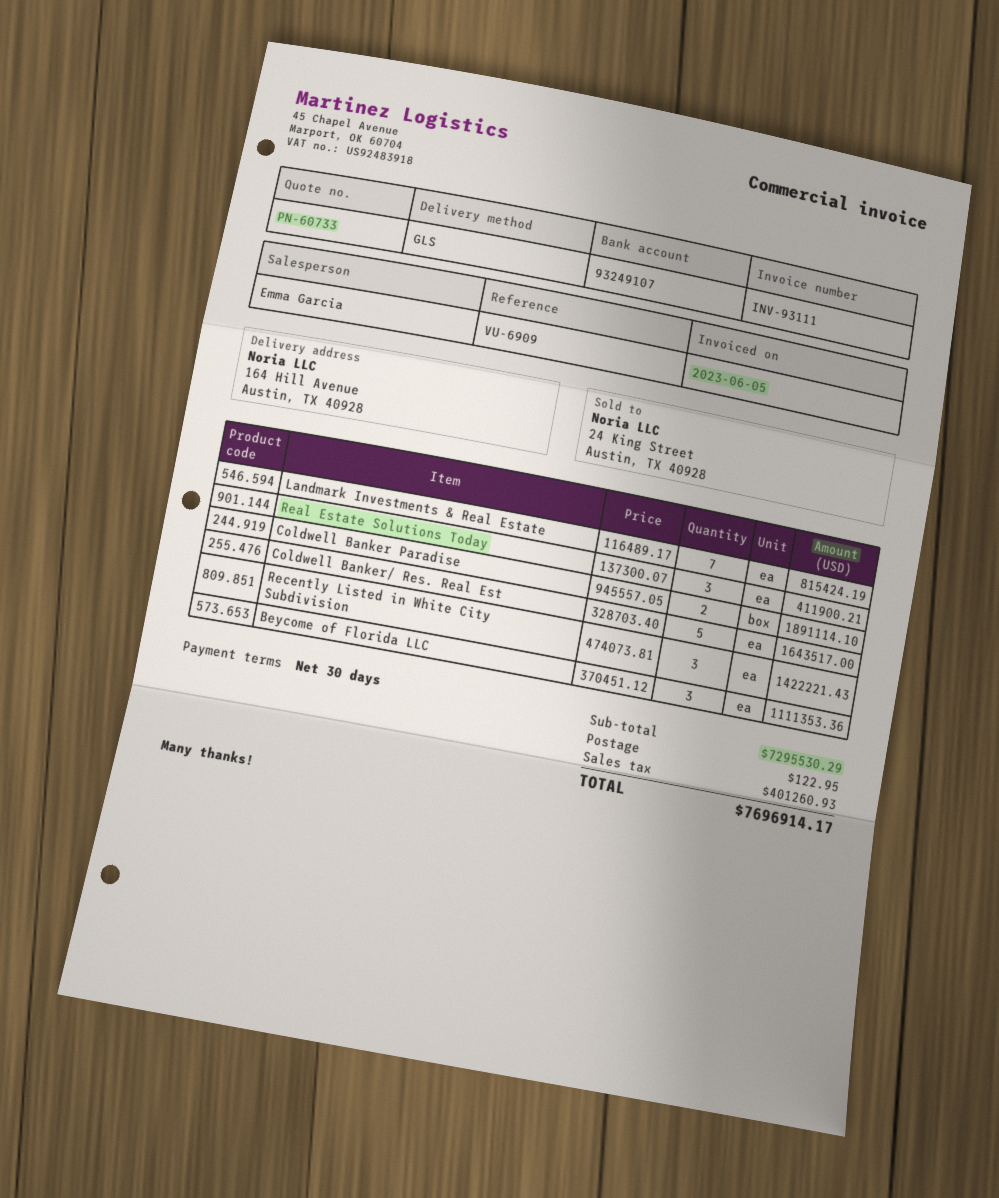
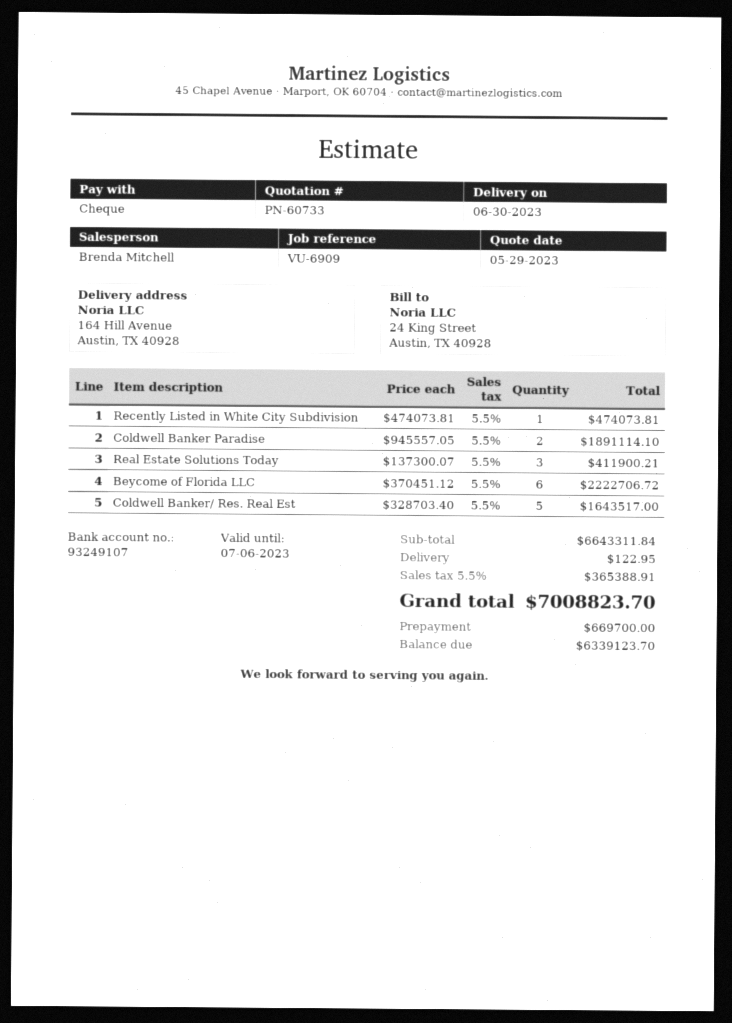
sales rep: Emma Garcia -> Brenda Mitchell
Landmark Investments & Real Estate: 7 x 116489.17 = 815424.19 -> none
Recently Listed in White City Subdivision: 3 x 474073.81 = 1422221.43 -> 1 x 474073.81 = 474073.81
Beycome of Florida LLC: 3 x 370451.12 = 1111353.36 -> 6 x 370451.12 = 2222706.72
subtotal: 7295530.29 -> 6643311.84
tax: 401260.93 -> 365388.91
total: 7696914.17 -> 7008823.70

